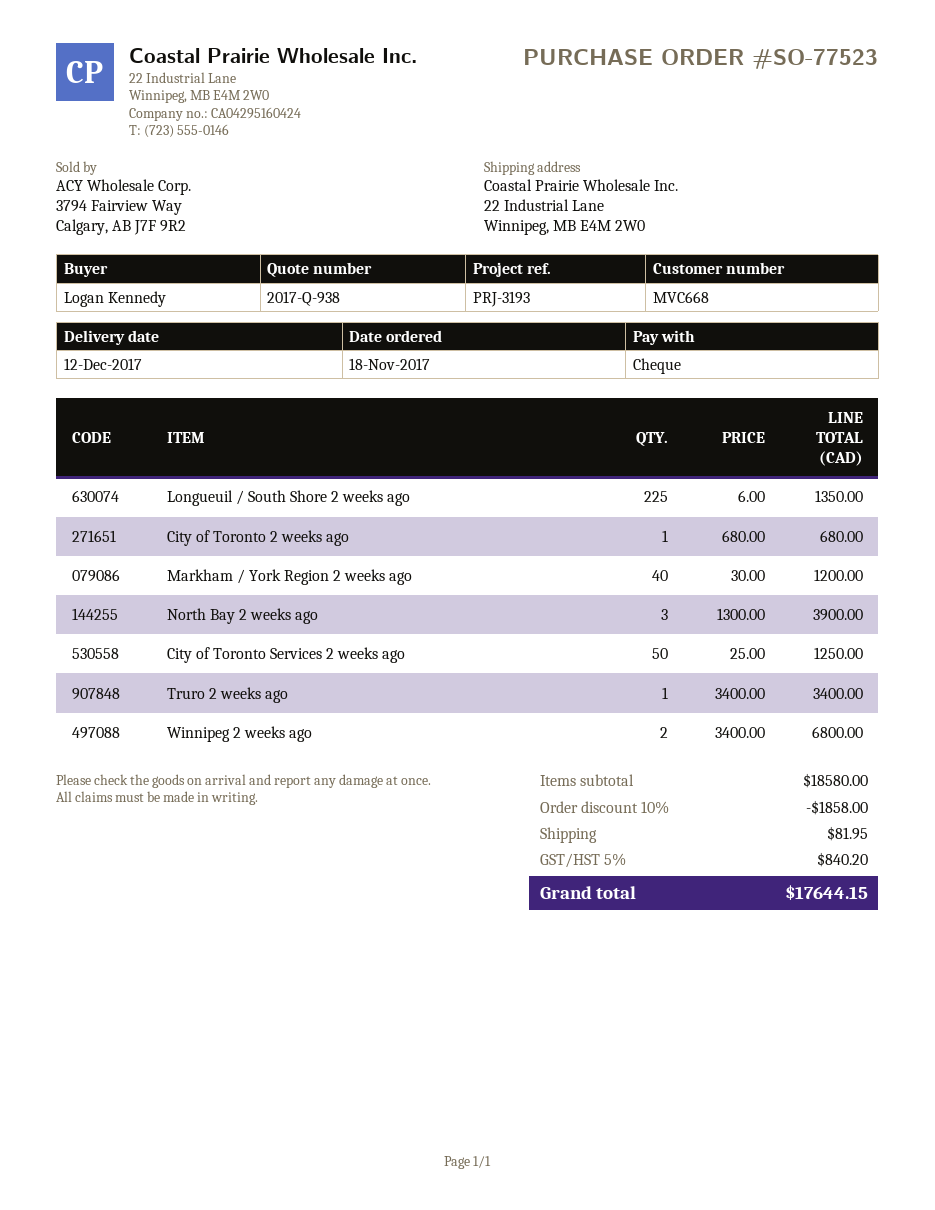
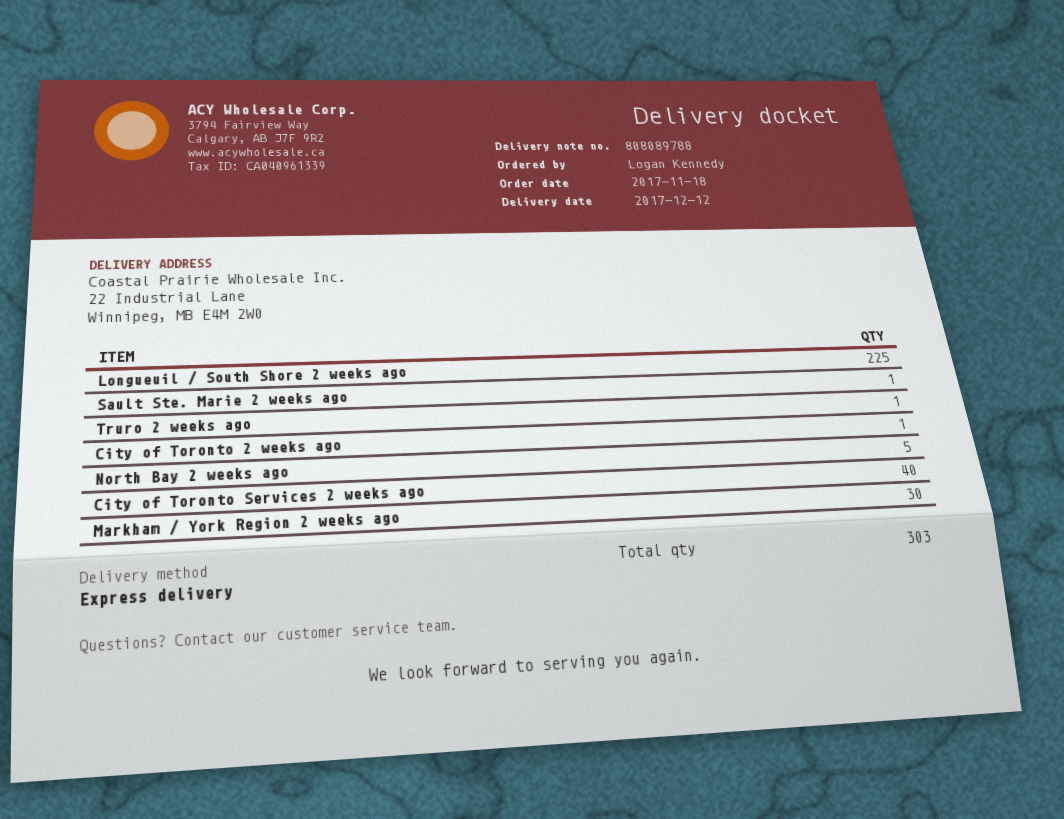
Markham / York Region 2 weeks ago: 40 -> 30
North Bay 2 weeks ago: 3 -> 5
City of Toronto Services 2 weeks ago: 50 -> 40
Winnipeg 2 weeks ago: 2 -> none
Sault Ste. Marie 2 weeks ago: none -> 1

